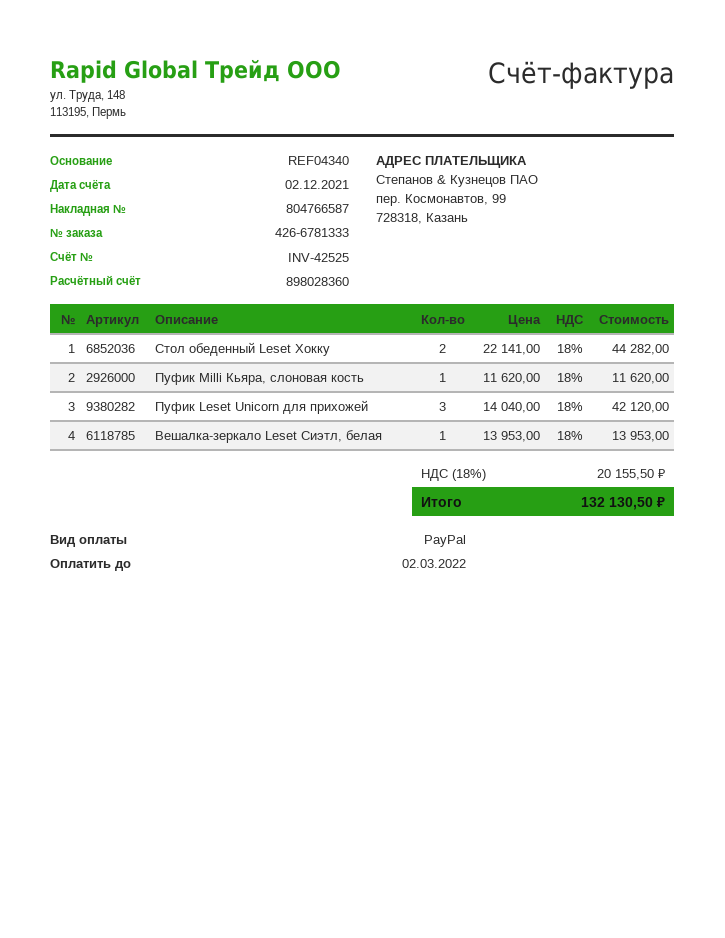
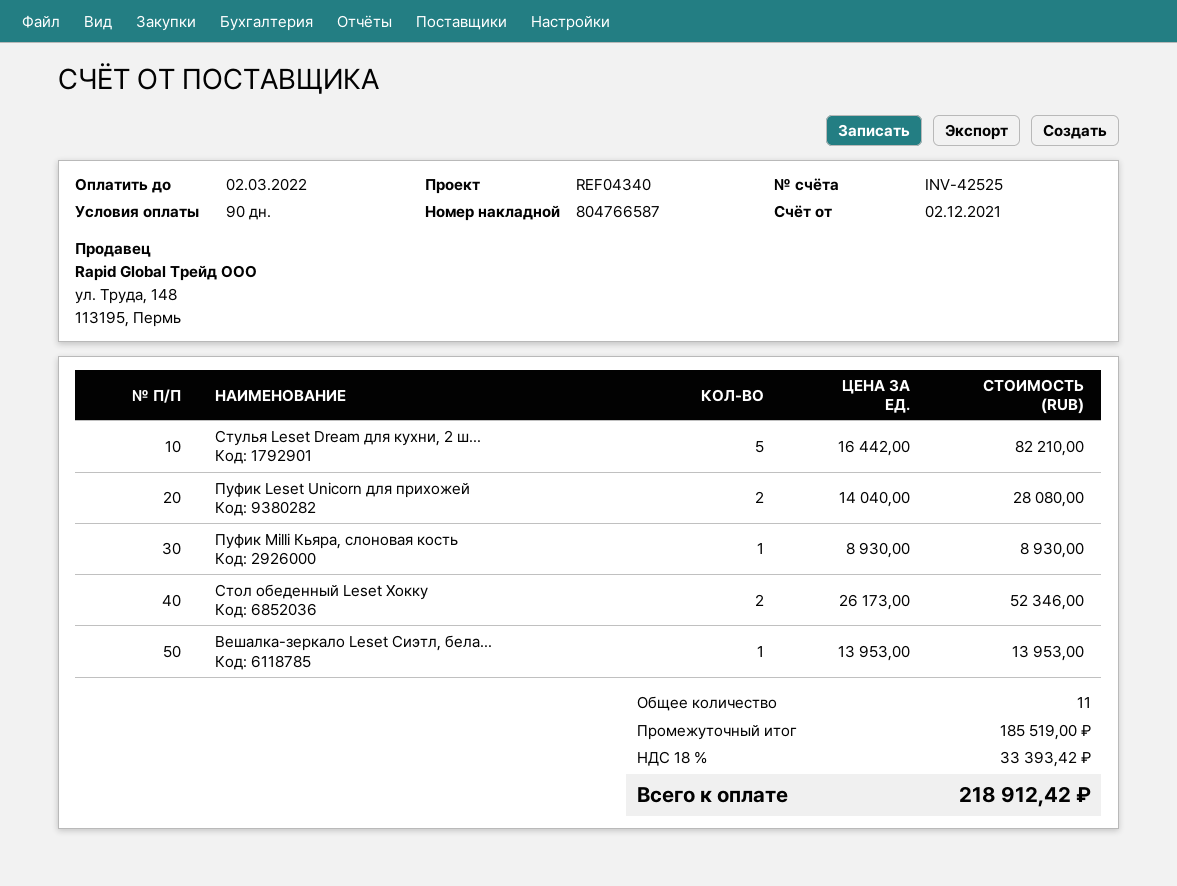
Стол обеденный Leset Хокку: 2 x 22141.00 = 44282.00 -> 2 x 26173.00 = 52346.00
Пуфик Milli Кьяра, слоновая кость: 1 x 11620.00 = 11620.00 -> 1 x 8930.00 = 8930.00
Пуфик Leset Unicorn для прихожей: 3 x 14040.00 = 42120.00 -> 2 x 14040.00 = 28080.00
Стулья Leset Dream для кухни, 2 ш...: none -> 5 x 16442.00 = 82210.00
tax: 18% = 20155.50 -> 18% = 33393.42
total: 132130.50 -> 218912.42

